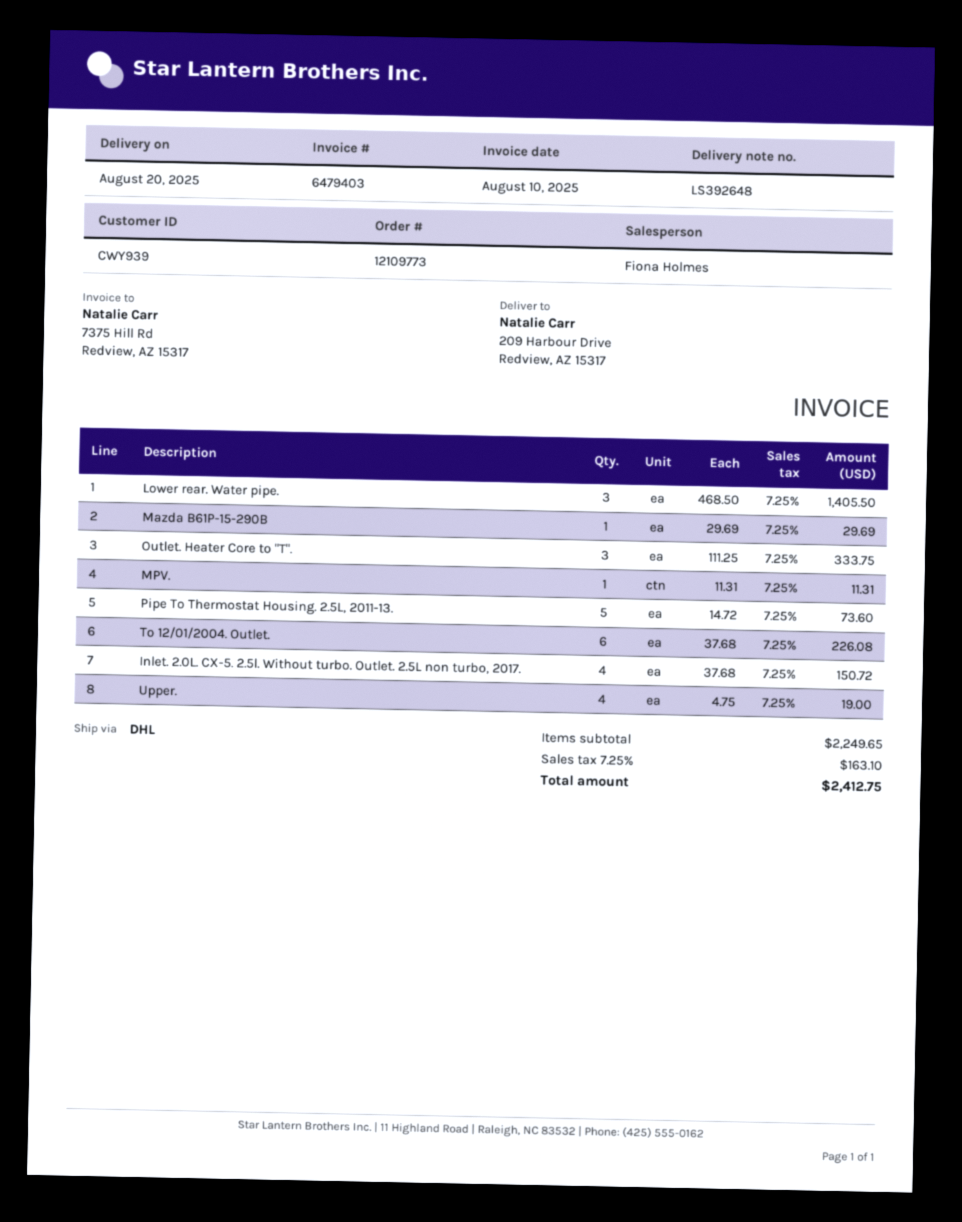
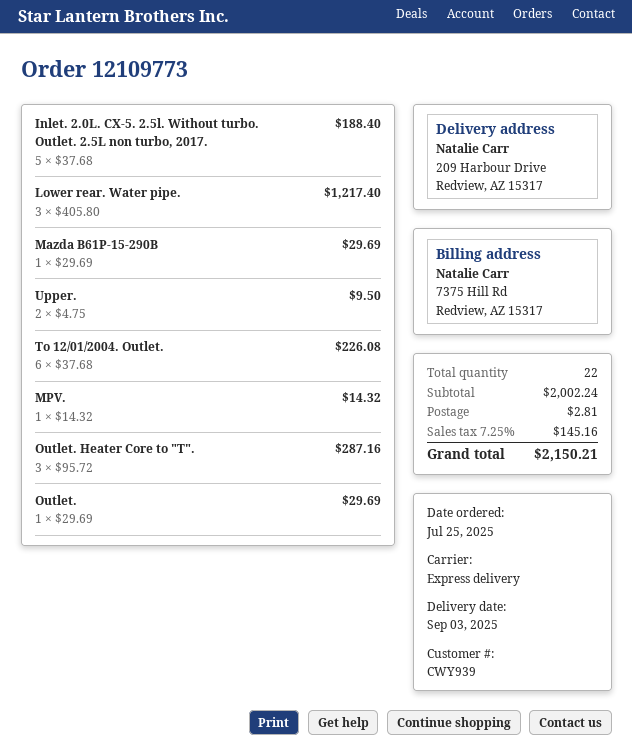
delivery date: 2025-08-20 -> 2025-09-03
shipping method: DHL -> express
Lower rear. Water pipe.: 3 x 468.50 = 1405.50 -> 3 x 405.80 = 1217.40
Outlet. Heater Core to "T".: 3 x 111.25 = 333.75 -> 3 x 95.72 = 287.16
MPV.: 1 x 11.31 = 11.31 -> 1 x 14.32 = 14.32
Pipe To Thermostat Housing. 2.5L, 2011-13.: 5 x 14.72 = 73.60 -> none
Inlet. 2.0L. CX-5. 2.5l. Without turbo. Outlet. 2.5L non turbo, 2017.: 4 x 37.68 = 150.72 -> 5 x 37.68 = 188.40
Upper.: 4 x 4.75 = 19.00 -> 2 x 4.75 = 9.50
Outlet.: none -> 1 x 29.69 = 29.69
subtotal: 2249.65 -> 2002.24
shipping: none -> 2.81
tax: 7.25% = 163.10 -> 7.25% = 145.16
total: 2412.75 -> 2150.21

